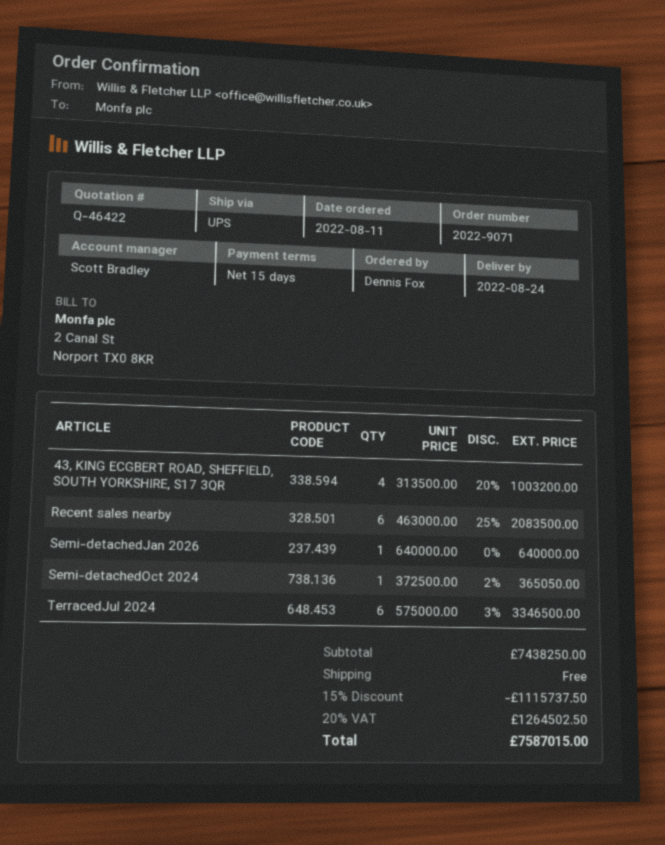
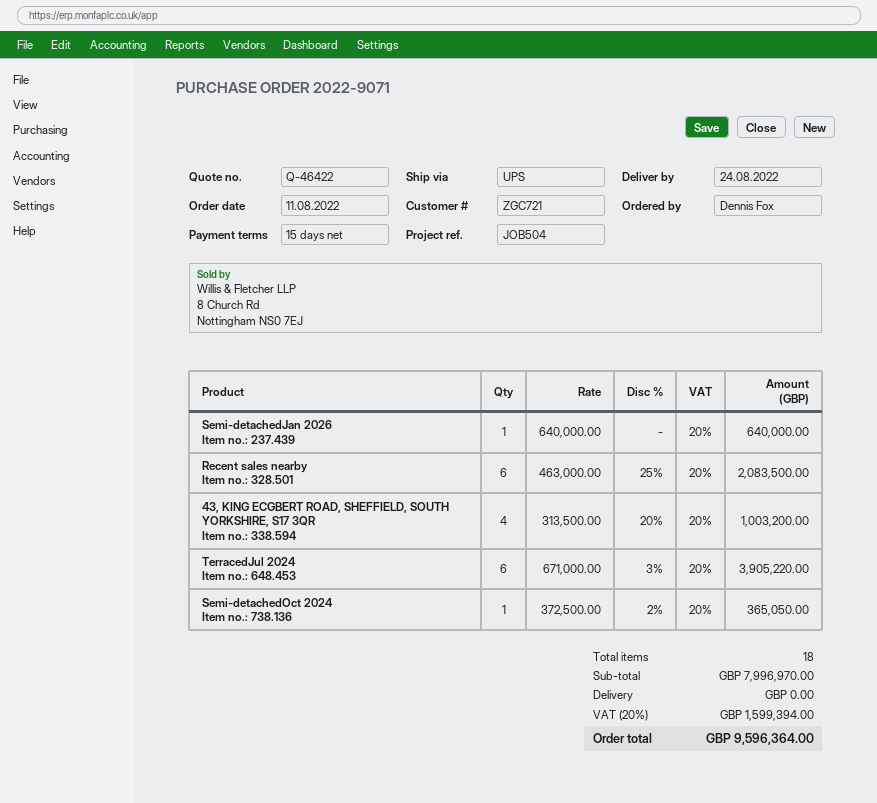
TerracedJul 2024: 6 x 575000.00 - 3% = 3346500.00 -> 6 x 671000.00 - 3% = 3905220.00
subtotal: 7438250.00 -> 7996970.00
discount: 15% = 1115737.50 -> none
tax: 20% = 1264502.50 -> 20% = 1599394.00
total: 7587015.00 -> 9596364.00

